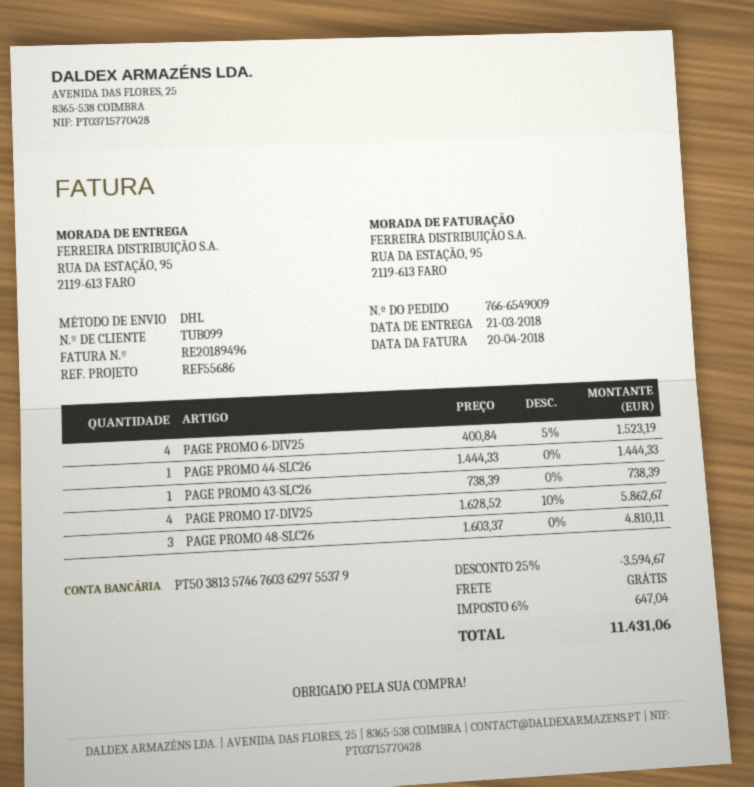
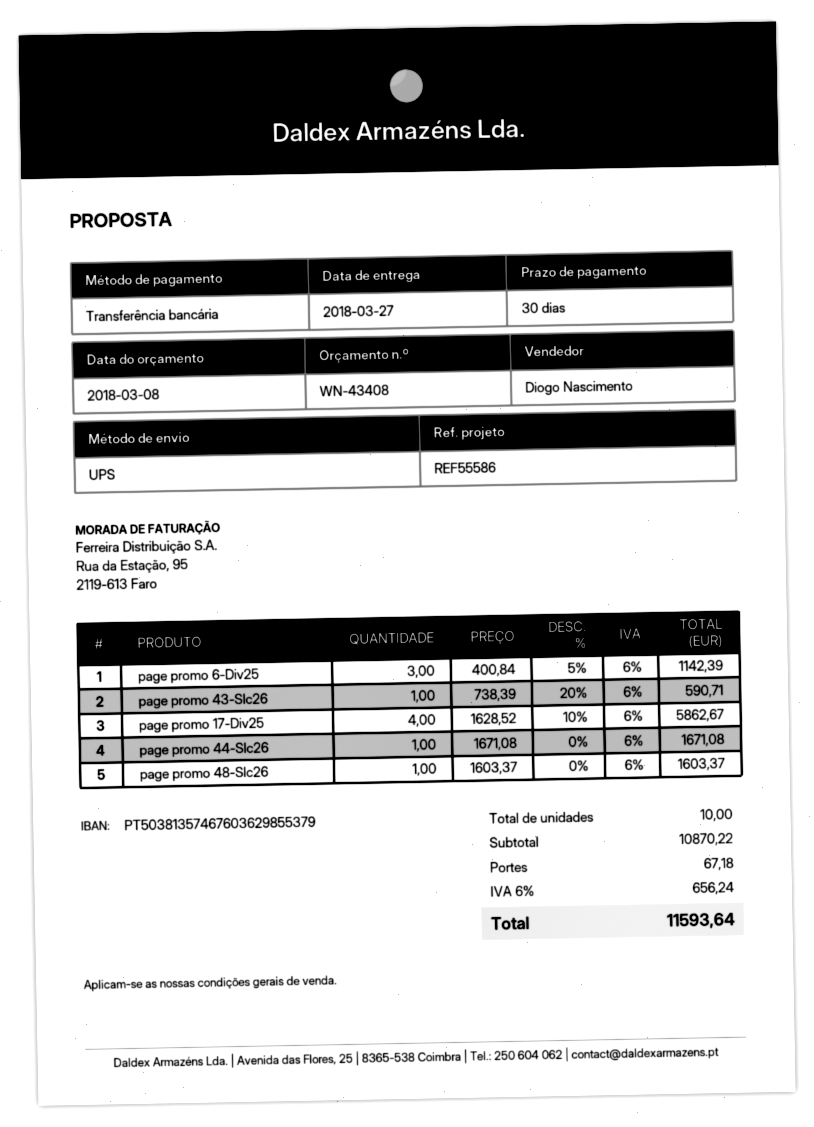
delivery date: 2018-03-21 -> 2018-03-27
reference: REF55686 -> REF55586
bank account: PT50381357467603629755379 -> PT50381357467603629855379
shipping method: DHL -> UPS
PAGE PROMO 6-DIV25: 4 x 400.84 - 5% = 1523.19 -> 3 x 400.84 - 5% = 1142.39
PAGE PROMO 44-SLC26: 1 x 1444.33 = 1444.33 -> 1 x 1671.08 = 1671.08
PAGE PROMO 43-SLC26: 1 x 738.39 = 738.39 -> 1 x 738.39 - 20% = 590.71
PAGE PROMO 48-SLC26: 3 x 1603.37 = 4810.11 -> 1 x 1603.37 = 1603.37
discount: 25% = 3594.67 -> none
shipping: 0.00 -> 67.18
tax: 6% = 647.04 -> 6% = 656.24
total: 11431.06 -> 11593.64

